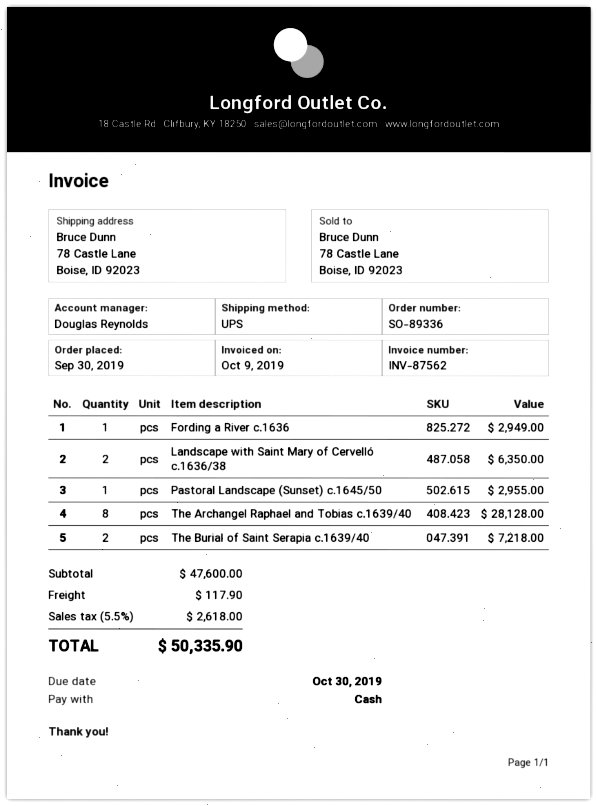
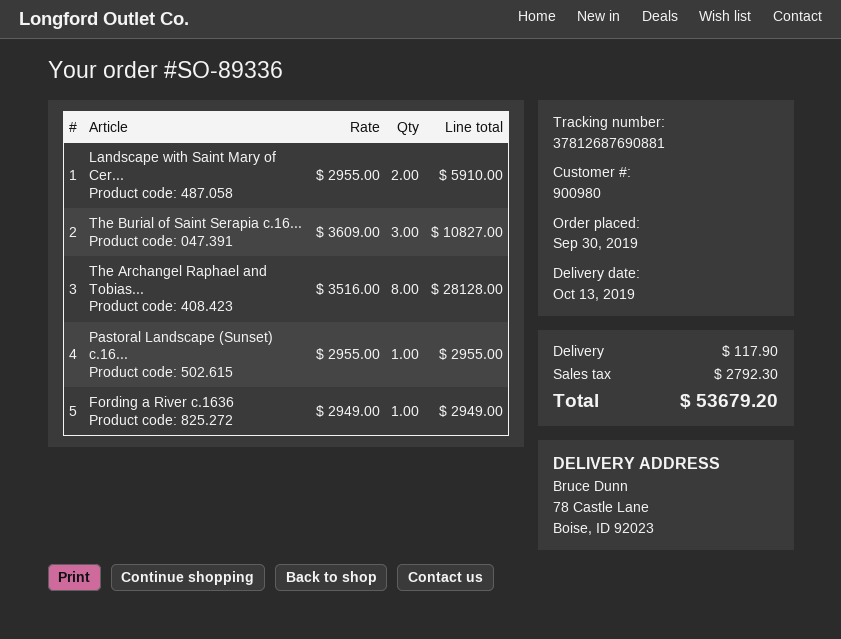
Landscape with Saint Mary of Cervelló c.1636/38: 2 for 6350.00 -> 2 for 5910.00
The Burial of Saint Serapia c.1639/40: 2 for 7218.00 -> 3 for 10827.00
tax: 2618.00 -> 2792.30
total: 50335.90 -> 53679.20

